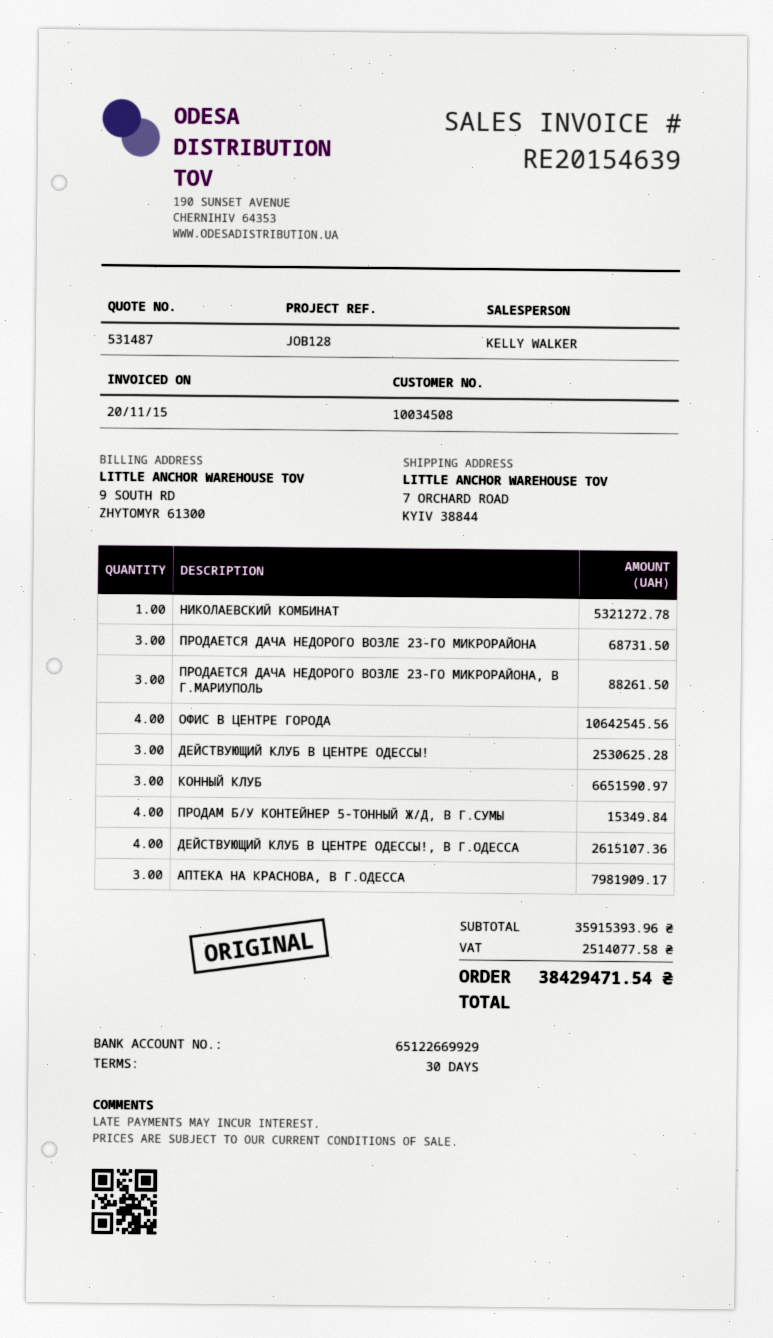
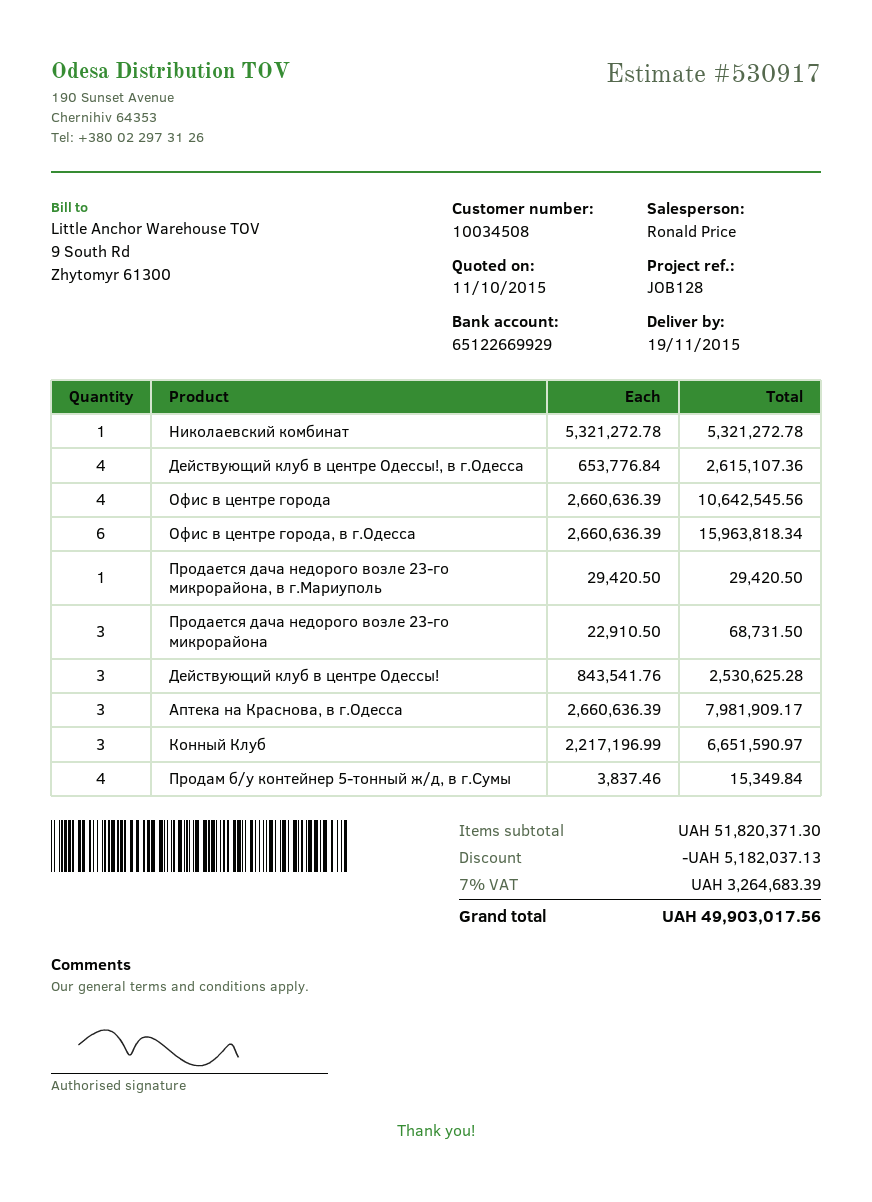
quote number: 531487 -> 530917
sales rep: KELLY WALKER -> Ronald Price
ПРОДАЕТСЯ ДАЧА НЕДОРОГО ВОЗЛЕ 23-ГО МИКРОРАЙОНА, В Г.МАРИУПОЛЬ: 3 for 88261.50 -> 1 for 29420.50
Офис в центре города, в г.Одесса: none -> 6 for 15963818.34
subtotal: 35915393.96 -> 51820371.30
discount: none -> 5182037.13
tax: 2514077.58 -> 3264683.39
total: 38429471.54 -> 49903017.56

